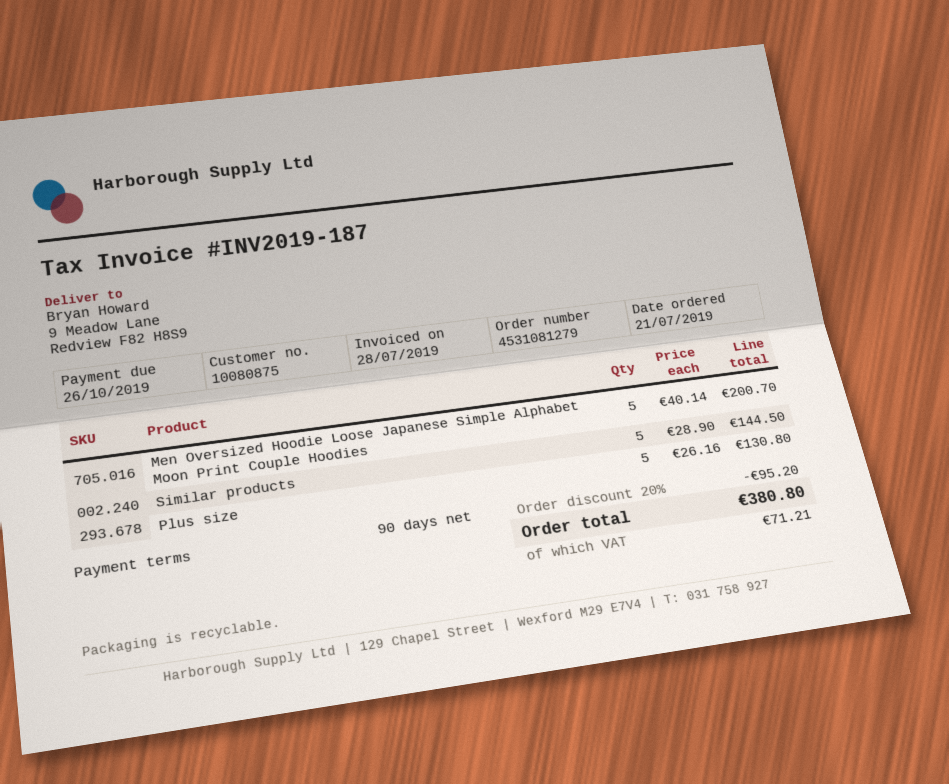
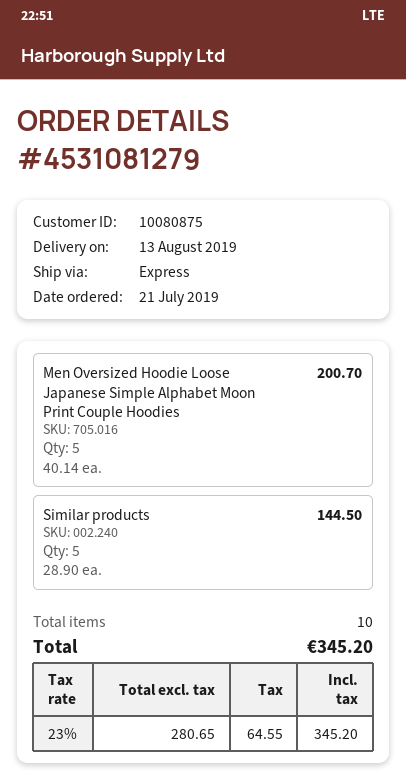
Plus size: 5 x 26.16 = 130.80 -> none
discount: 20% = 95.20 -> none
tax: 71.21 -> 64.55
total: 380.80 -> 345.20

